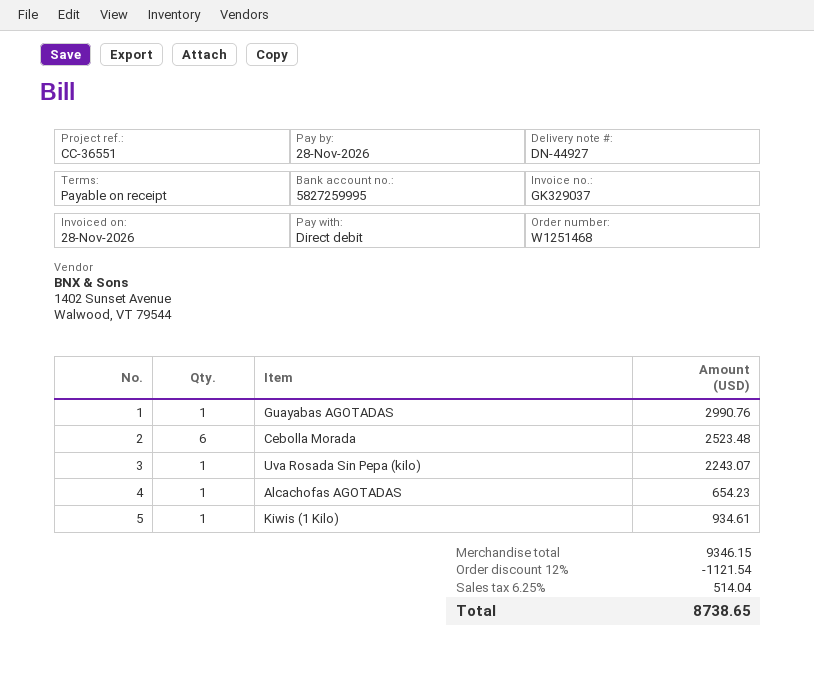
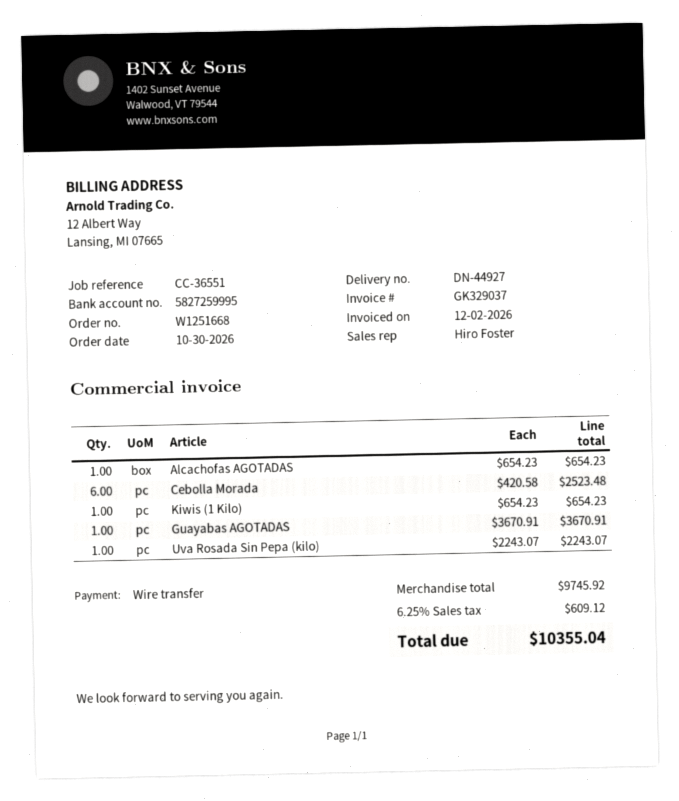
order number: W1251468 -> W1251668
invoice date: 2026-11-28 -> 2026-12-02
payment method: direct debit -> bank transfer
Guayabas AGOTADAS: 1 for 2990.76 -> 1 for 3670.91
Kiwis (1 Kilo): 1 for 934.61 -> 1 for 654.23
subtotal: 9346.15 -> 9745.92
discount: 12% = 1121.54 -> none
tax: 6.25% = 514.04 -> 6.25% = 609.12
total: 8738.65 -> 10355.04

